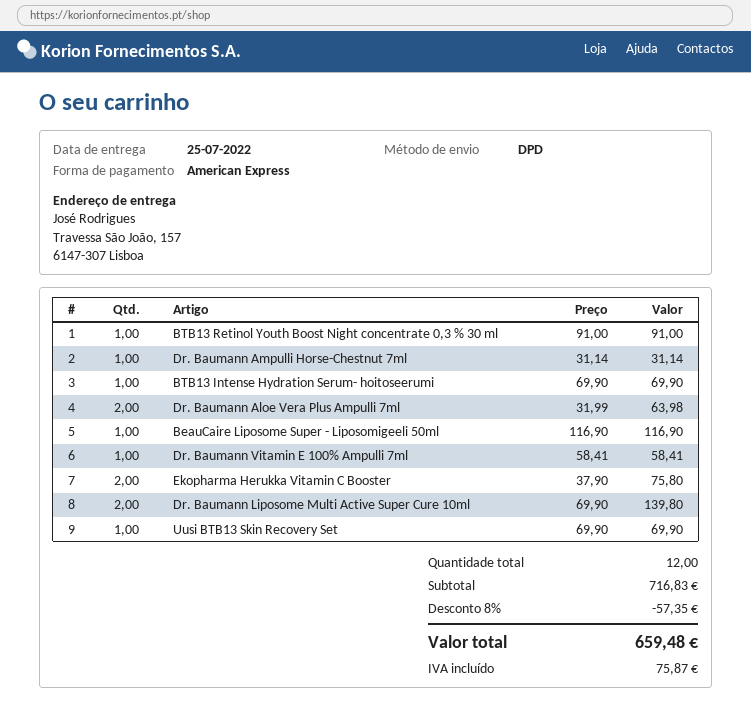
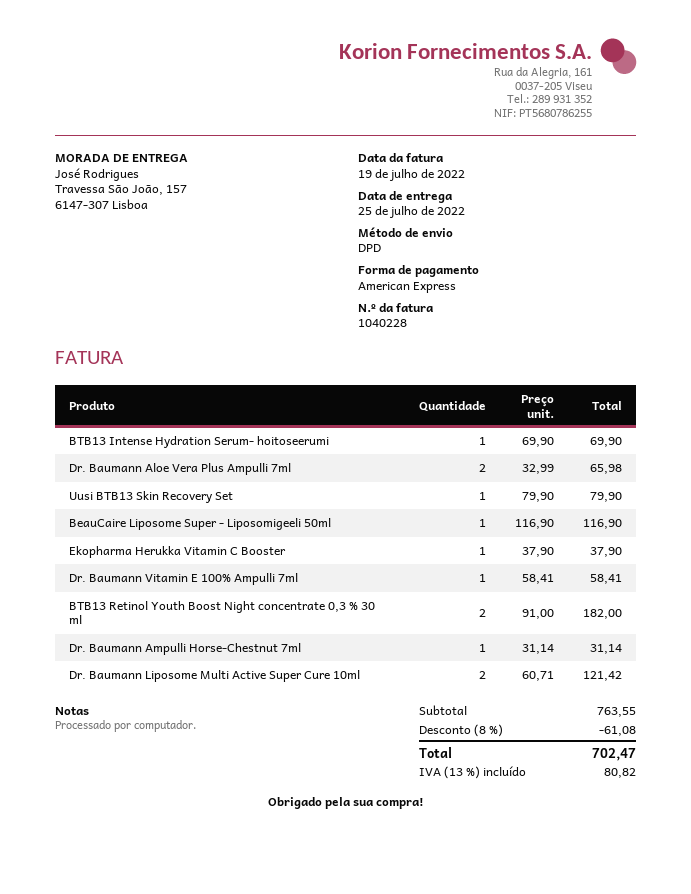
BTB13 Retinol Youth Boost Night concentrate 0,3 % 30 ml: 1 x 91.00 = 91.00 -> 2 x 91.00 = 182.00
Dr. Baumann Aloe Vera Plus Ampulli 7ml: 2 x 31.99 = 63.98 -> 2 x 32.99 = 65.98
Ekopharma Herukka Vitamin C Booster: 2 x 37.90 = 75.80 -> 1 x 37.90 = 37.90
Dr. Baumann Liposome Multi Active Super Cure 10ml: 2 x 69.90 = 139.80 -> 2 x 60.71 = 121.42
Uusi BTB13 Skin Recovery Set: 1 x 69.90 = 69.90 -> 1 x 79.90 = 79.90
subtotal: 716.83 -> 763.55
discount: 8% = 57.35 -> 8% = 61.08
tax: 75.87 -> 80.82
total: 659.48 -> 702.47

